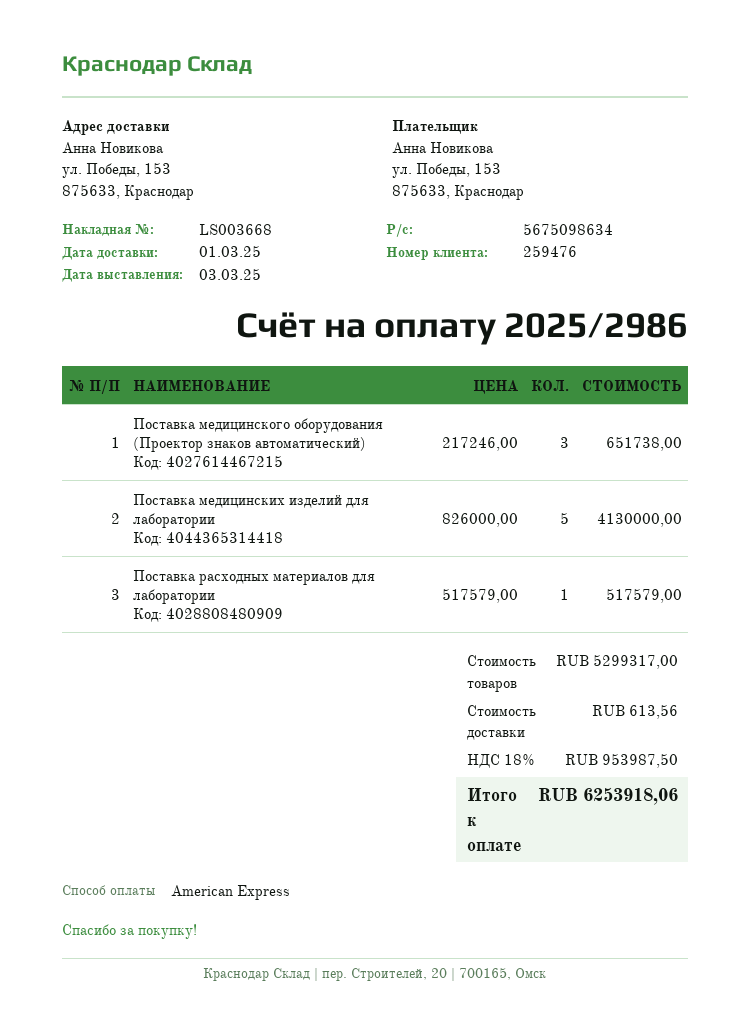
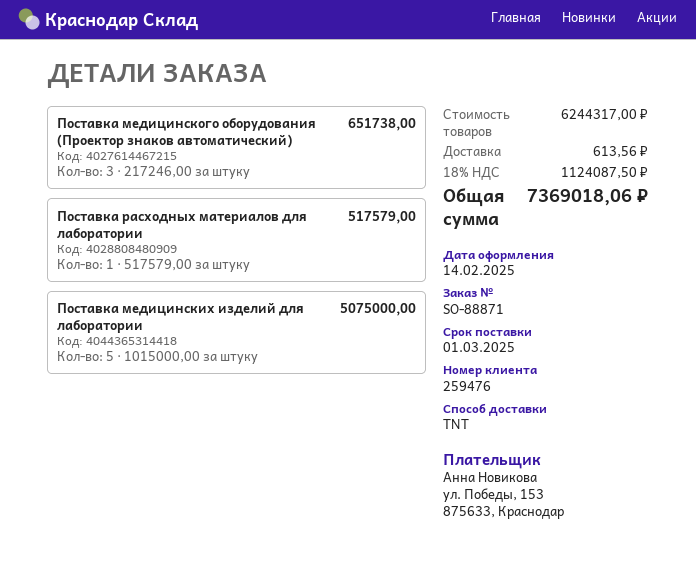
Поставка медицинских изделий для лаборатории: 5 x 826000.00 = 4130000.00 -> 5 x 1015000.00 = 5075000.00
subtotal: 5299317.00 -> 6244317.00
tax: 18% = 953987.50 -> 18% = 1124087.50
total: 6253918.06 -> 7369018.06

